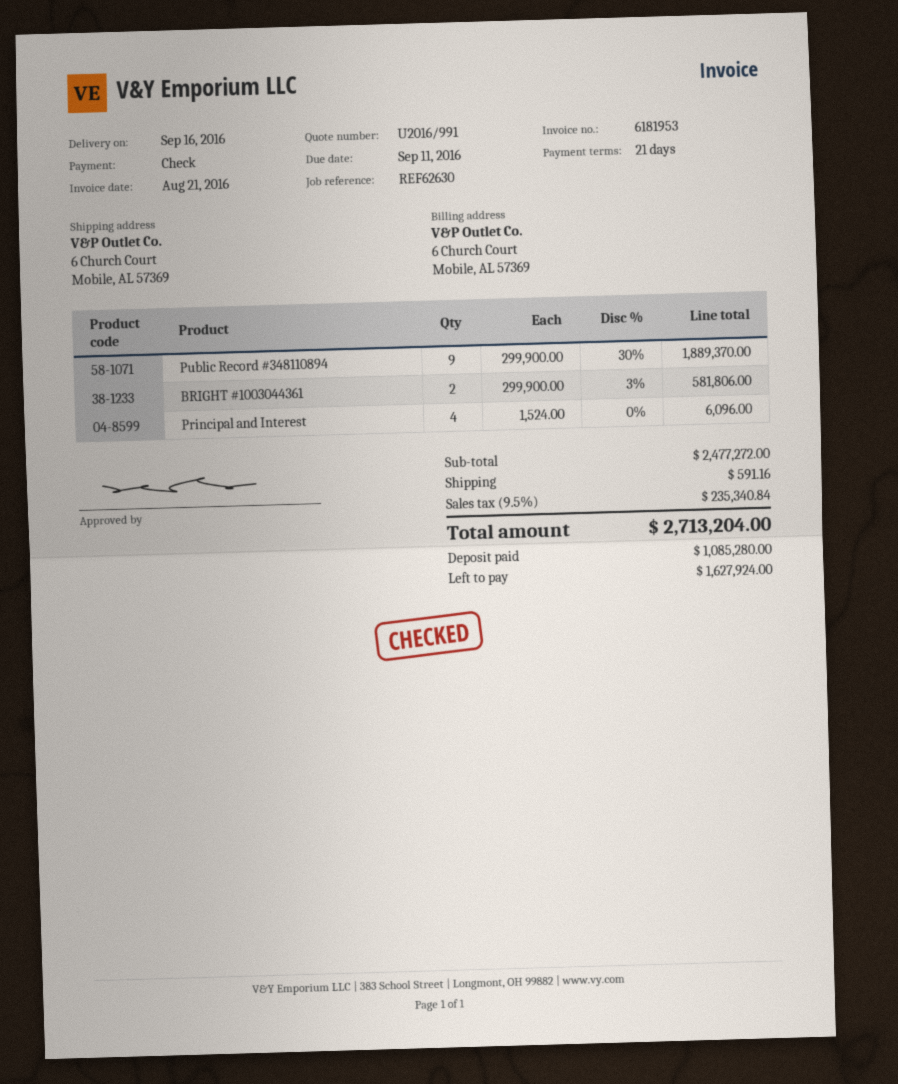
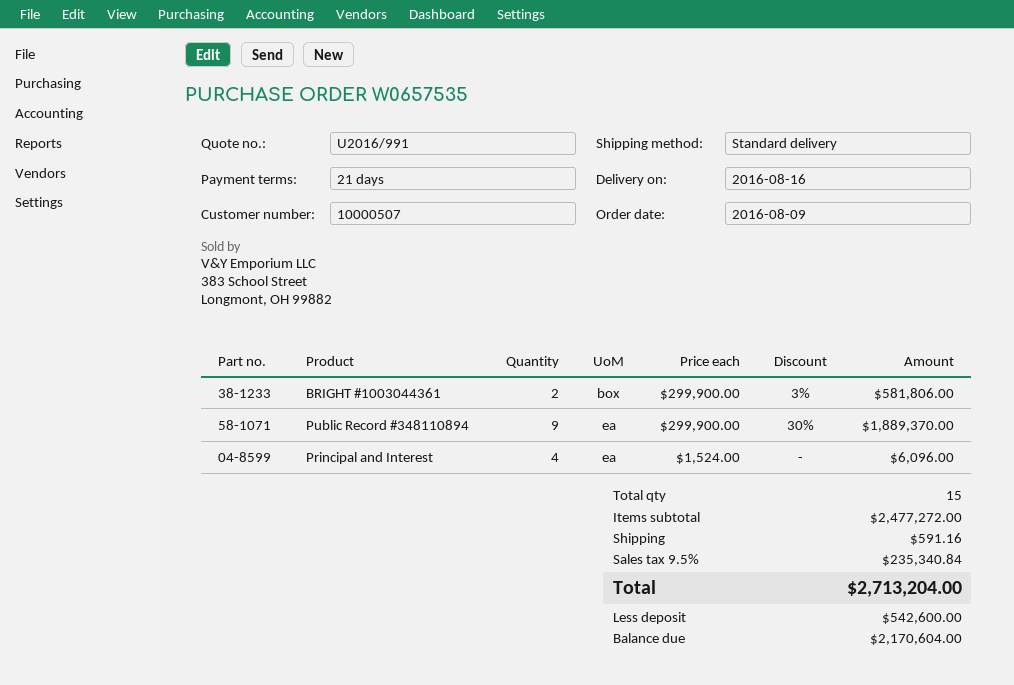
delivery date: 2016-09-16 -> 2016-08-16
deposit: 1085280.00 -> 542600.00
balance: 1627924.00 -> 2170604.00

